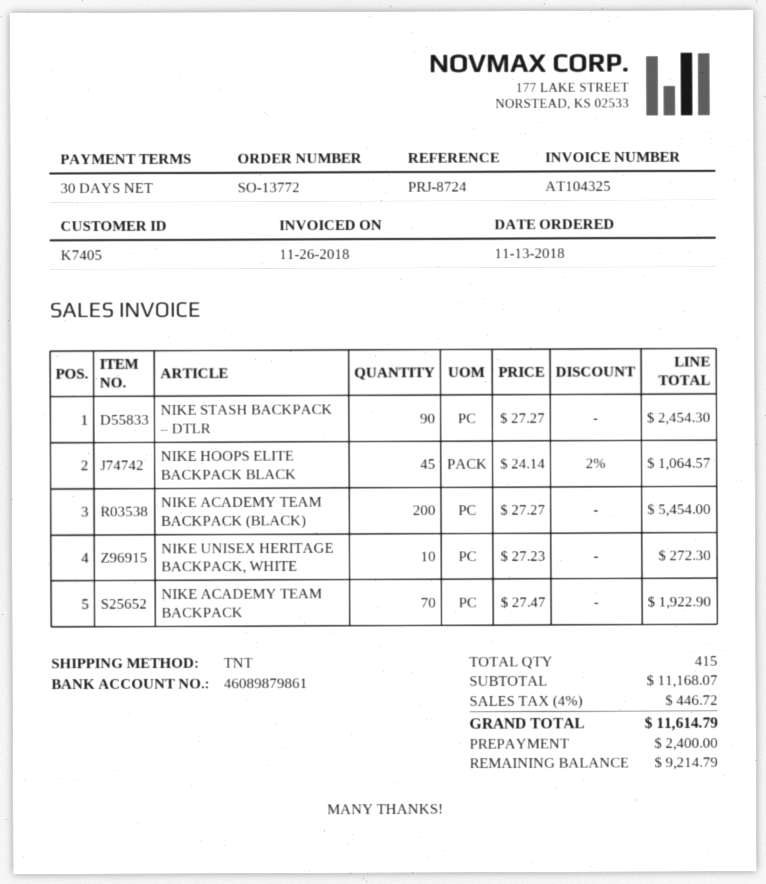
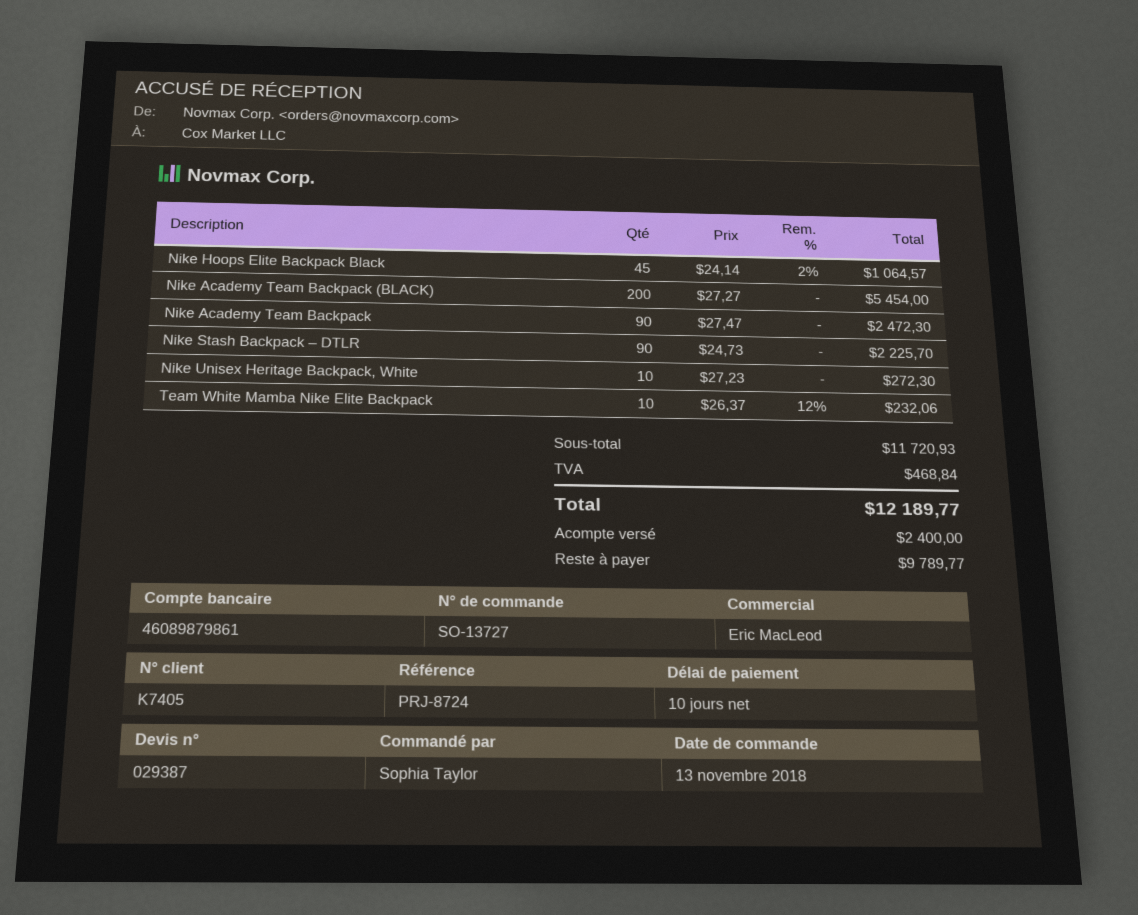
order number: SO-13772 -> SO-13727
payment terms: 30 days -> 10 days
NIKE STASH BACKPACK – DTLR: 90 x 27.27 = 2454.30 -> 90 x 24.73 = 2225.70
NIKE ACADEMY TEAM BACKPACK: 70 x 27.47 = 1922.90 -> 90 x 27.47 = 2472.30
Team White Mamba Nike Elite Backpack: none -> 10 x 26.37 - 12% = 232.06
subtotal: 11168.07 -> 11720.93
tax: 446.72 -> 468.84
total: 11614.79 -> 12189.77
balance: 9214.79 -> 9789.77

